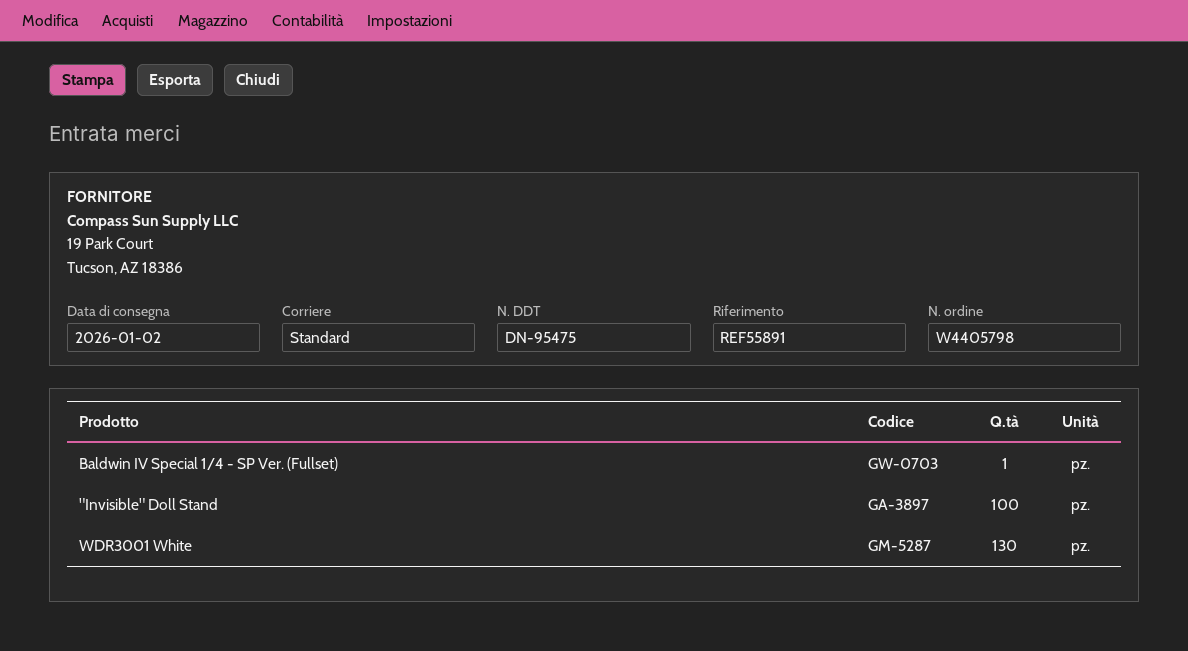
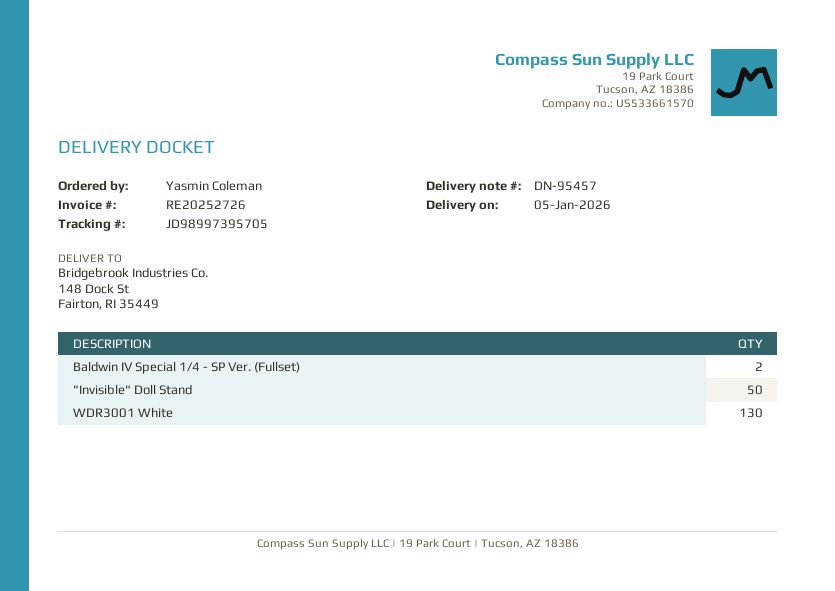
delivery note number: DN-95475 -> DN-95457
delivery date: 2026-01-02 -> 2026-01-05
Baldwin IV Special 1/4 - SP Ver. (Fullset): 1 -> 2
"Invisible" Doll Stand: 100 -> 50

